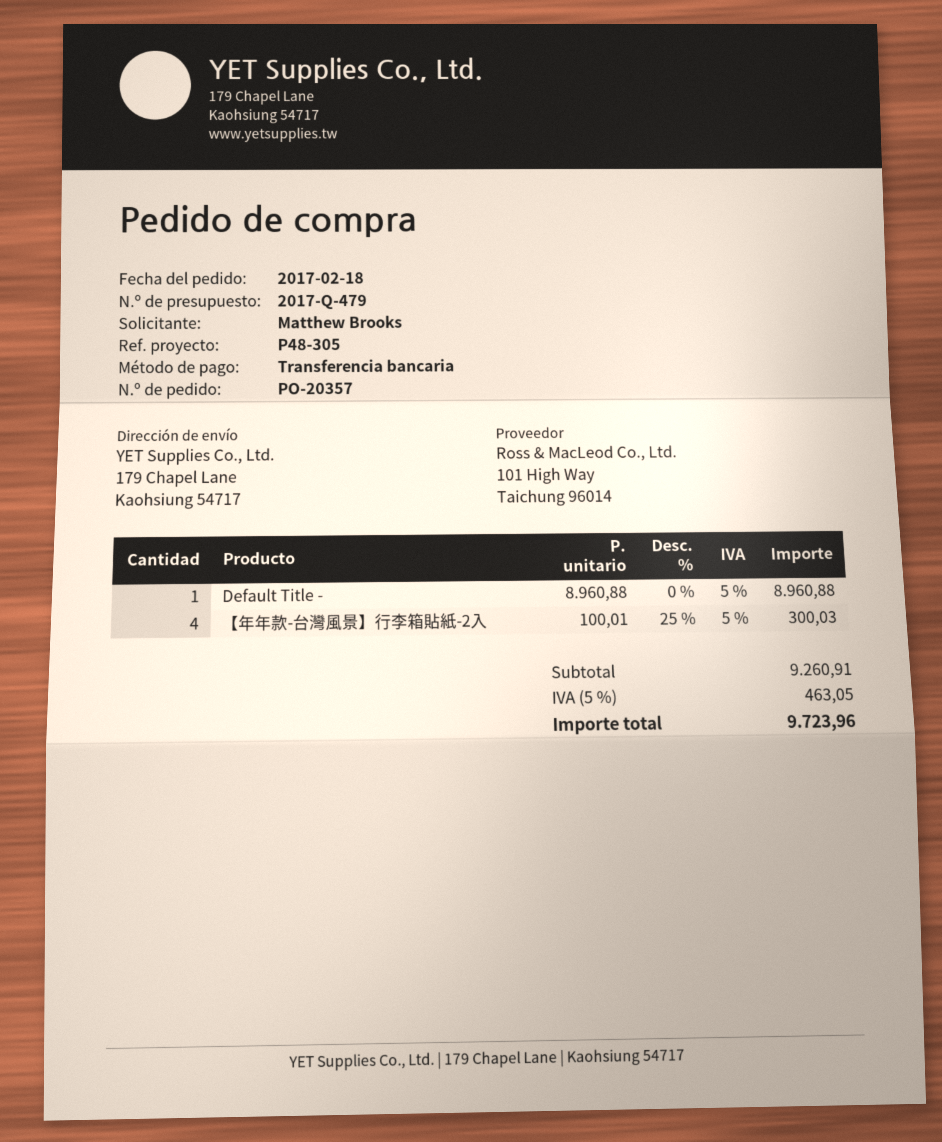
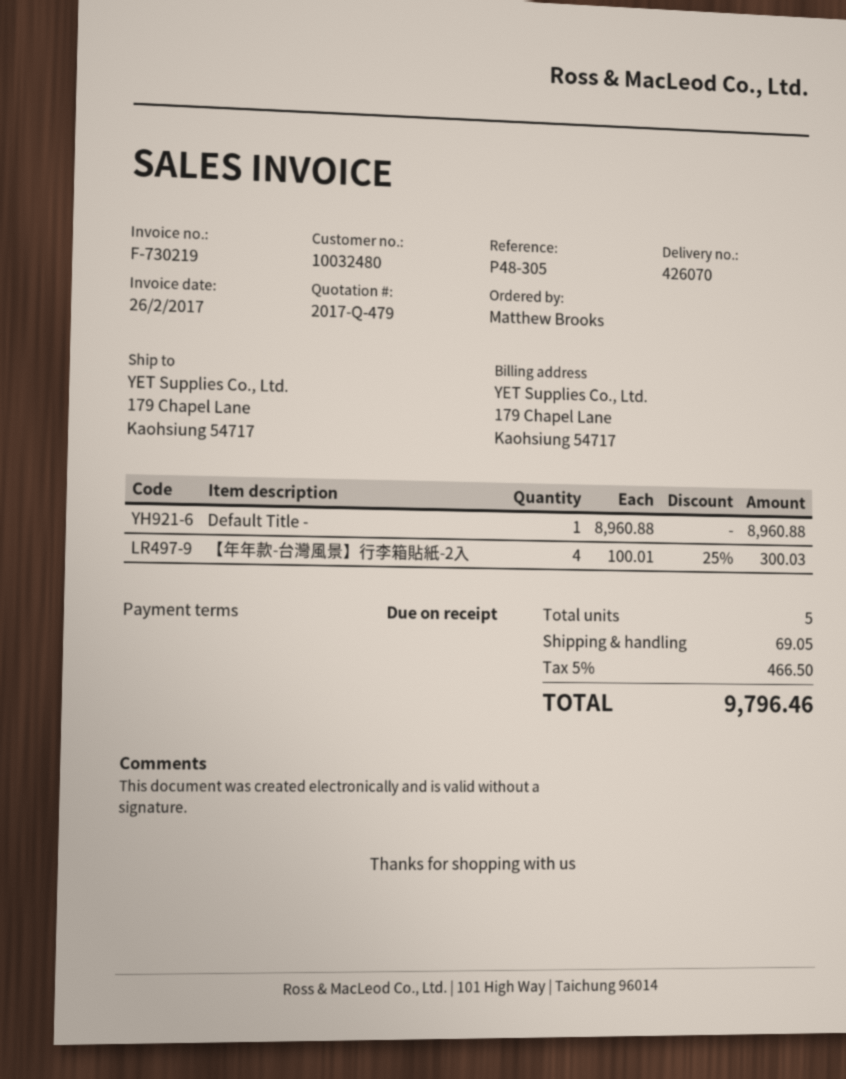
shipping: none -> 69.05
tax: 5% = 463.05 -> 5% = 466.50
total: 9723.96 -> 9796.46

